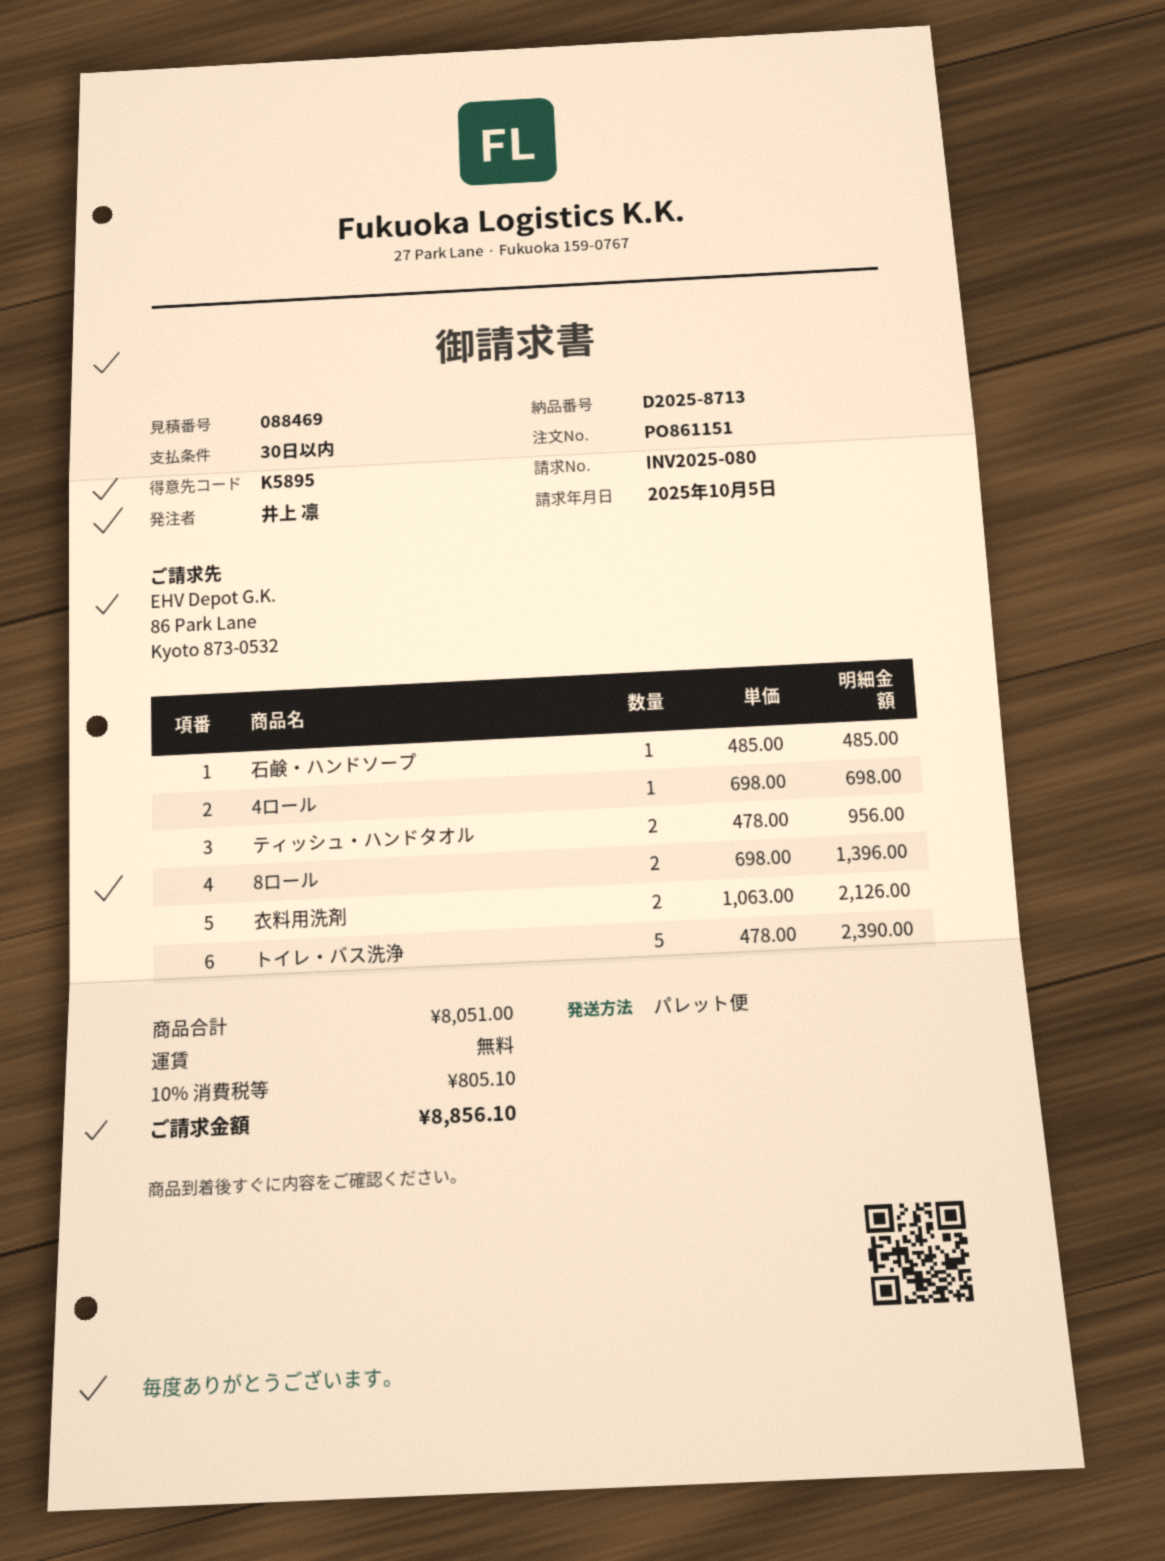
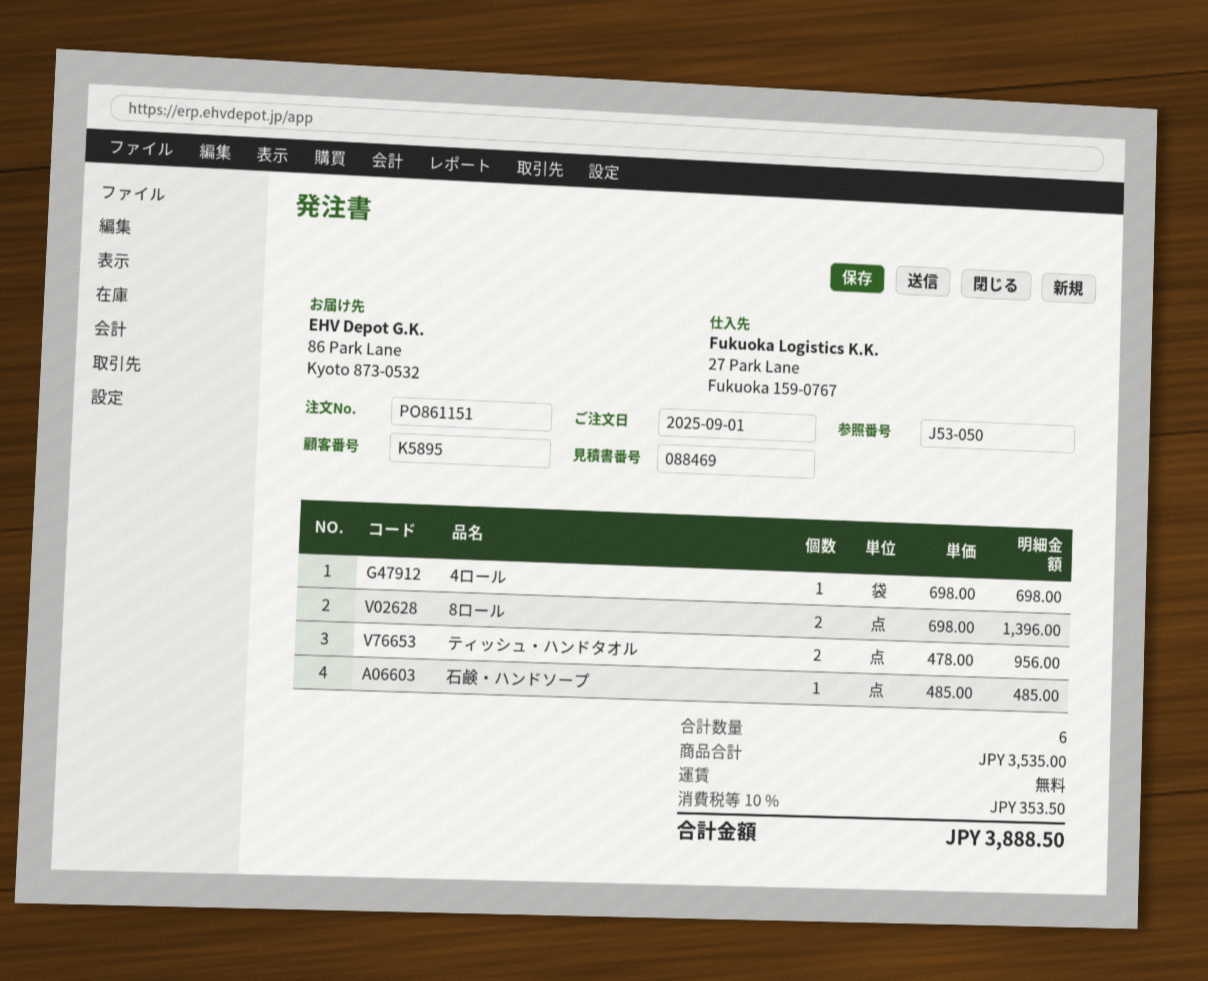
衣料用洗剤: 2 x 1063.00 = 2126.00 -> none
トイレ・バス洗浄: 5 x 478.00 = 2390.00 -> none
subtotal: 8051.00 -> 3535.00
tax: 10% = 805.10 -> 10% = 353.50
total: 8856.10 -> 3888.50

